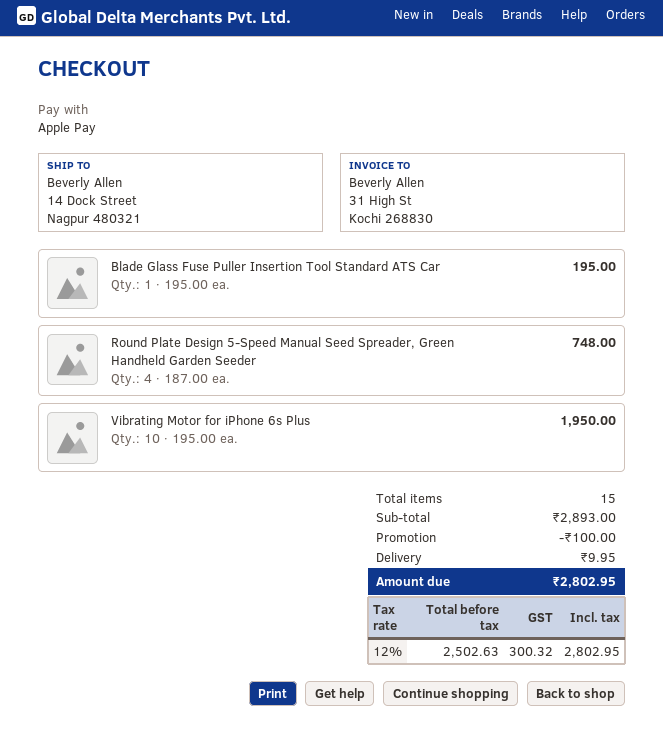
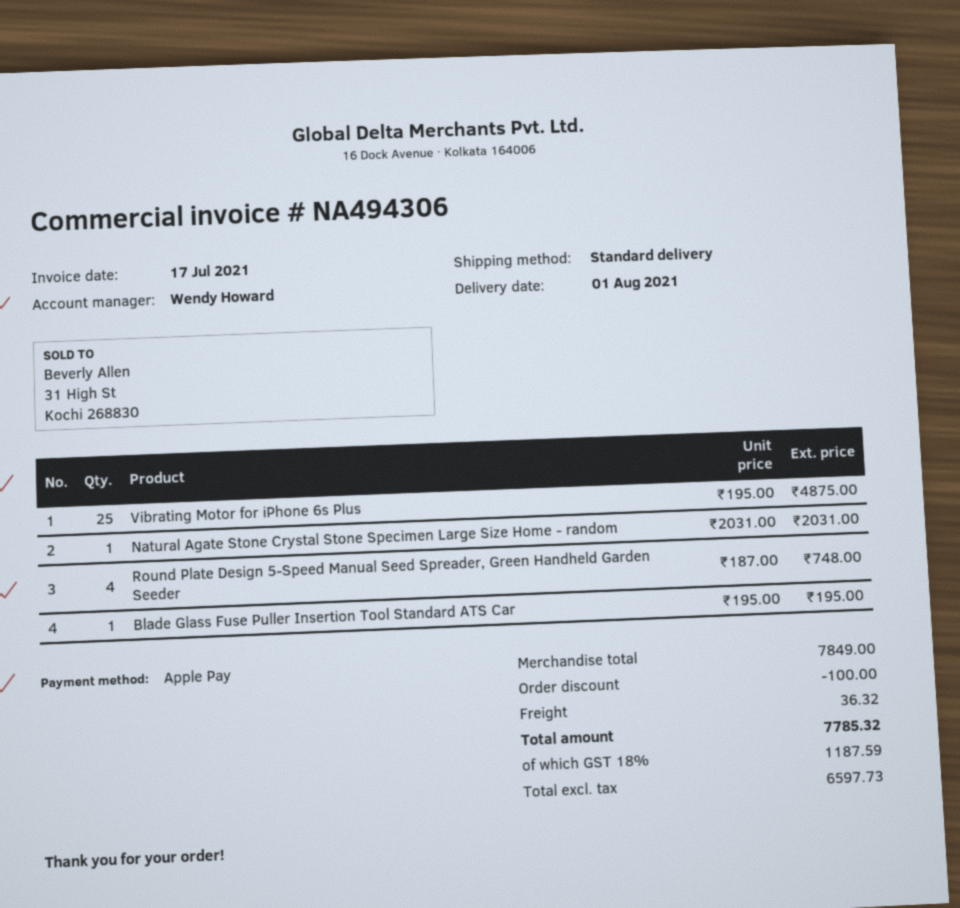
Vibrating Motor for iPhone 6s Plus: 10 x 195.00 = 1950.00 -> 25 x 195.00 = 4875.00
Natural Agate Stone Crystal Stone Specimen Large Size Home - random: none -> 1 x 2031.00 = 2031.00
subtotal: 2893.00 -> 7849.00
shipping: 9.95 -> 36.32
net: 2502.63 -> 6597.73
tax: 12% = 300.32 -> 18% = 1187.59
total: 2802.95 -> 7785.32

